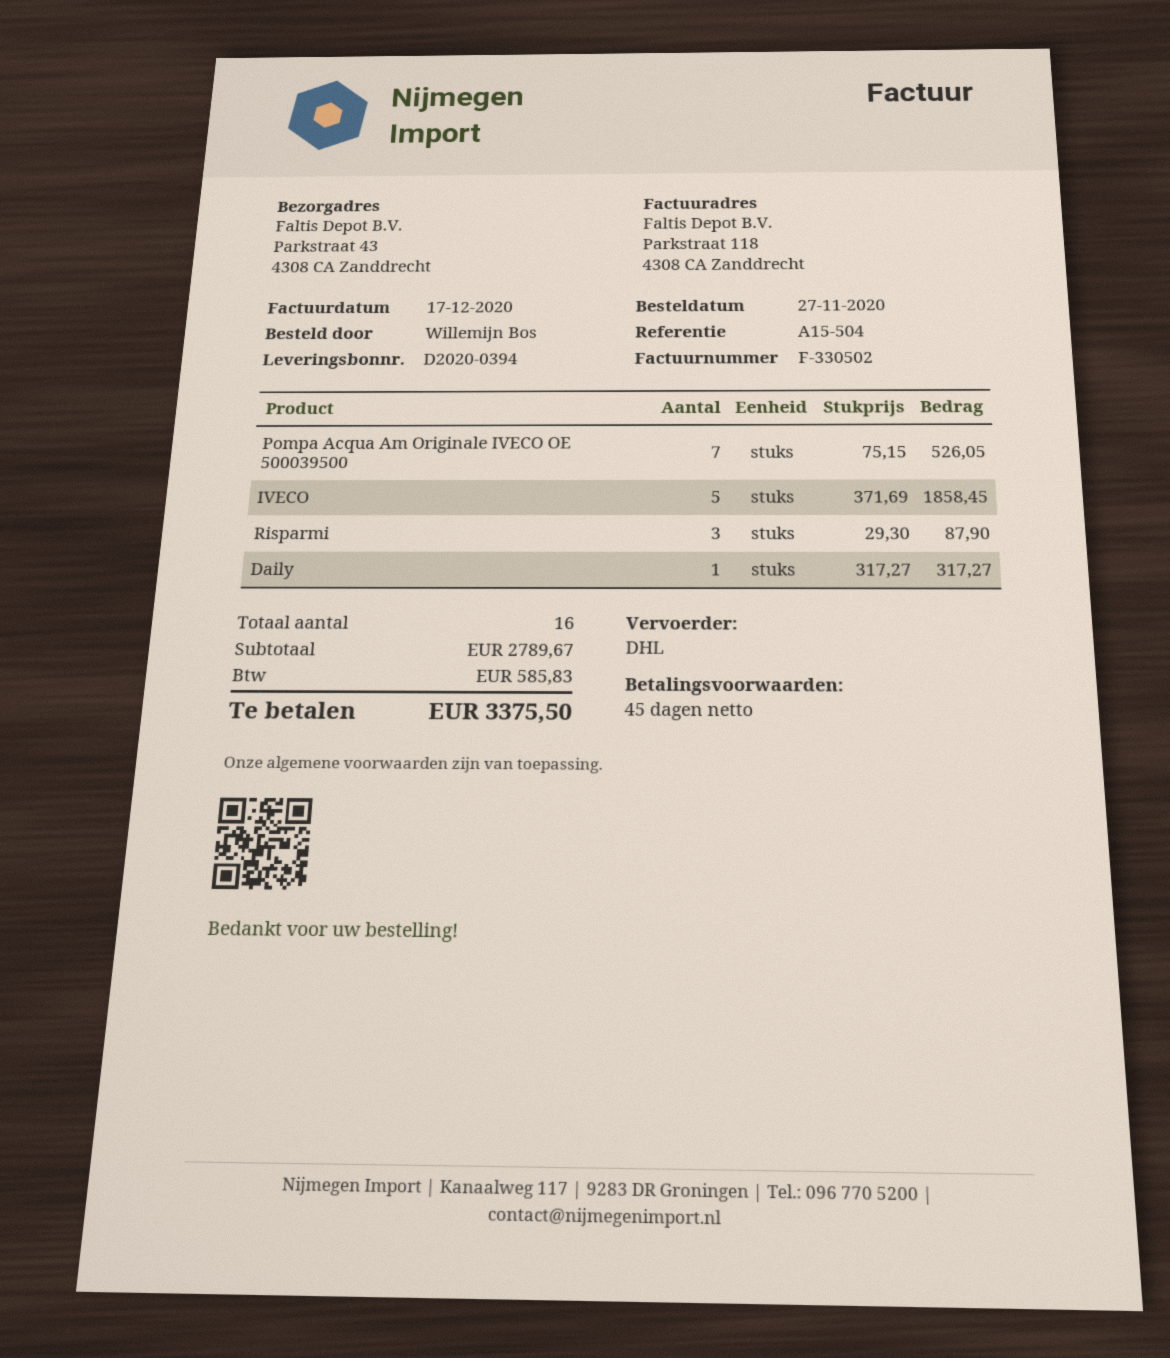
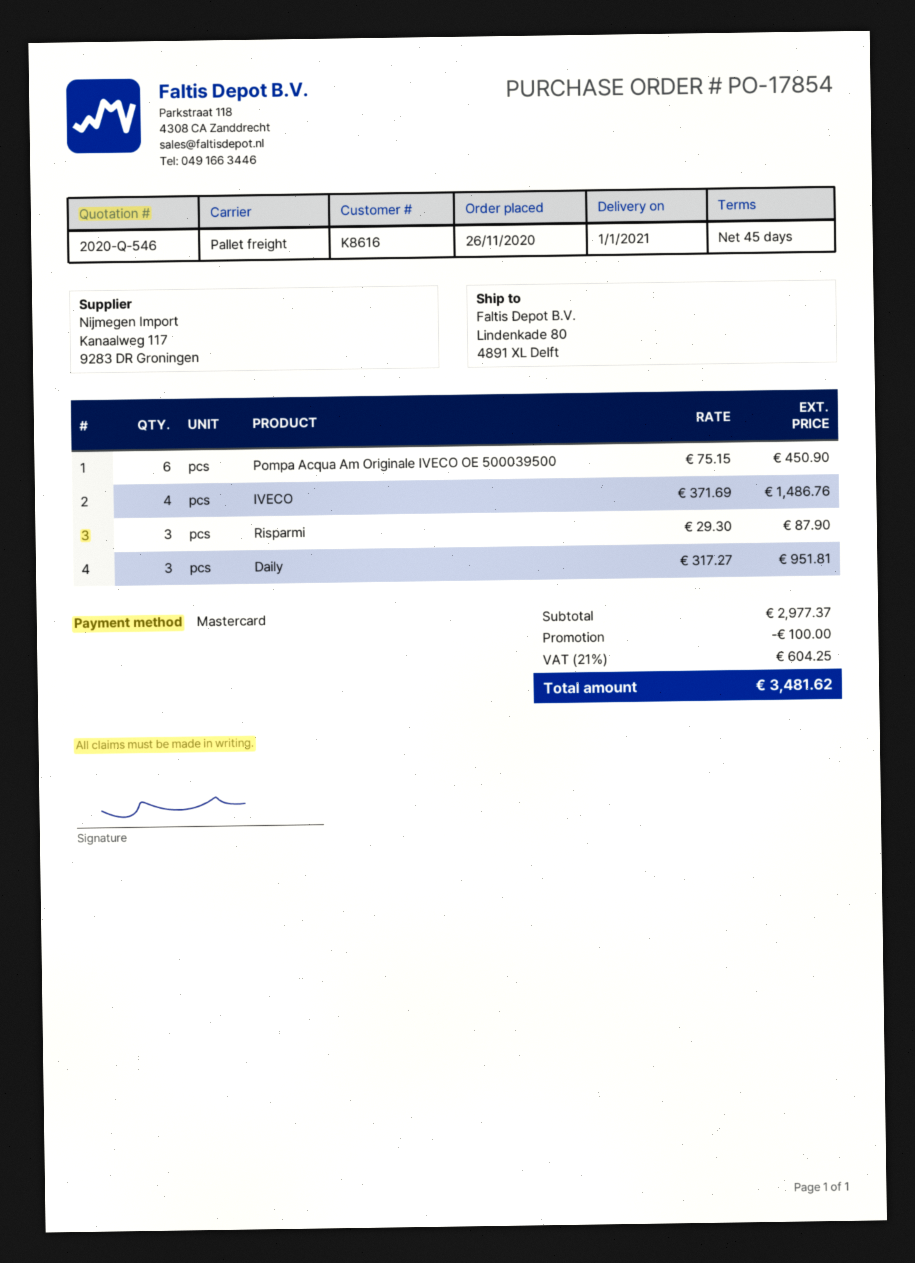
order date: 2020-11-27 -> 2020-11-26
shipping method: DHL -> pallet freight
ship to: Parkstraat 43, 4308 CA Zanddrecht -> Lindenkade 80, 4891 XL Delft
Pompa Acqua Am Originale IVECO OE 500039500: 7 x 75.15 = 526.05 -> 6 x 75.15 = 450.90
IVECO: 5 x 371.69 = 1858.45 -> 4 x 371.69 = 1486.76
Daily: 1 x 317.27 = 317.27 -> 3 x 317.27 = 951.81
subtotal: 2789.67 -> 2977.37
discount: none -> 100.00
tax: 585.83 -> 604.25
total: 3375.50 -> 3481.62

